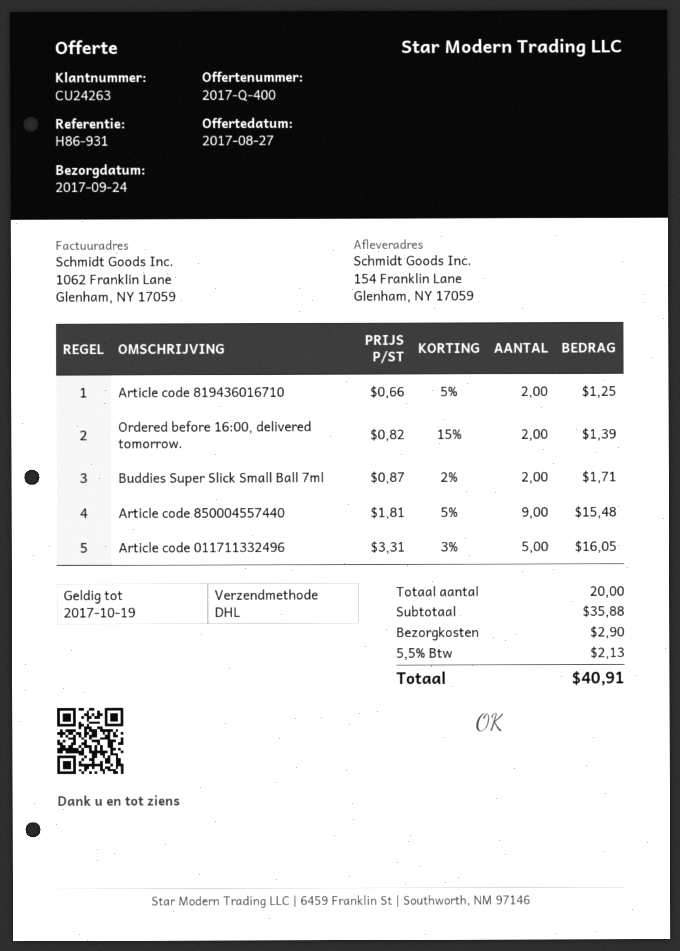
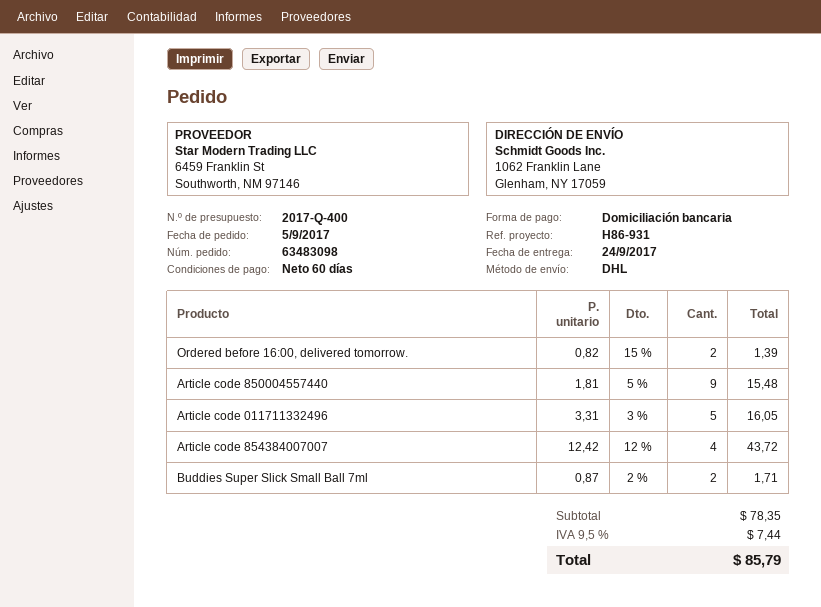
ship to: 154 Franklin Lane, Glenham, NY 17059 -> 1062 Franklin Lane, Glenham, NY 17059
Article code 819436016710: 2 x 0.66 - 5% = 1.25 -> none
Article code 854384007007: none -> 4 x 12.42 - 12% = 43.72
subtotal: 35.88 -> 78.35
shipping: 2.90 -> none
tax: 5.5% = 2.13 -> 9.5% = 7.44
total: 40.91 -> 85.79

